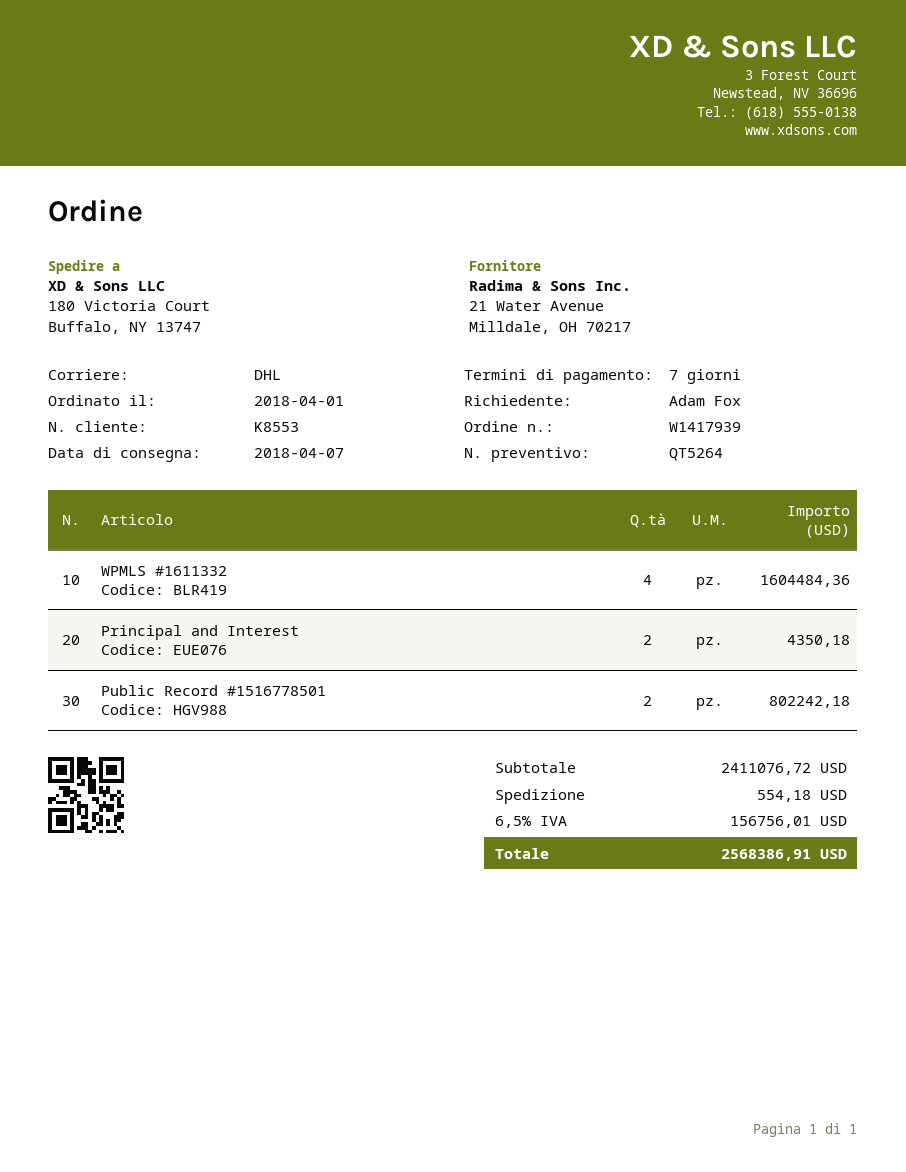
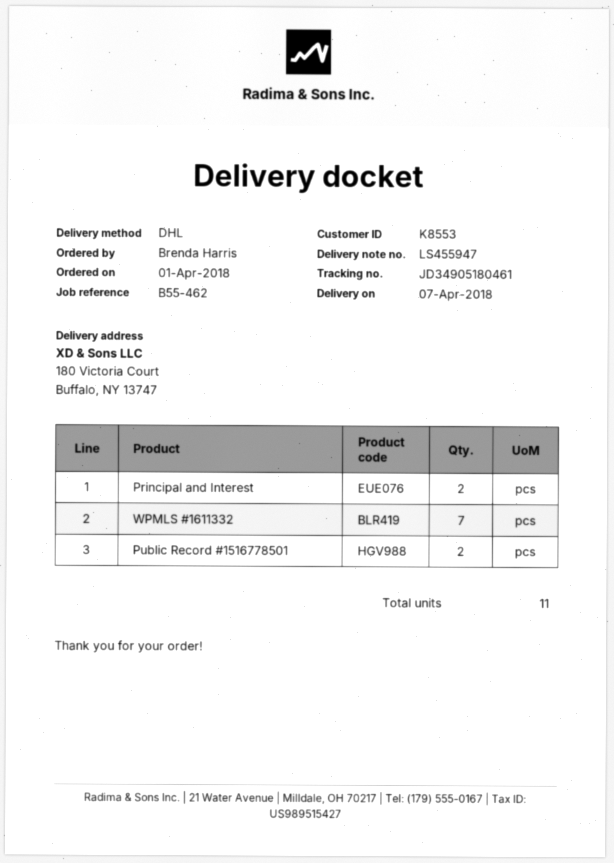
ordered by: Adam Fox -> Brenda Harris
WPMLS #1611332: 4 -> 7

